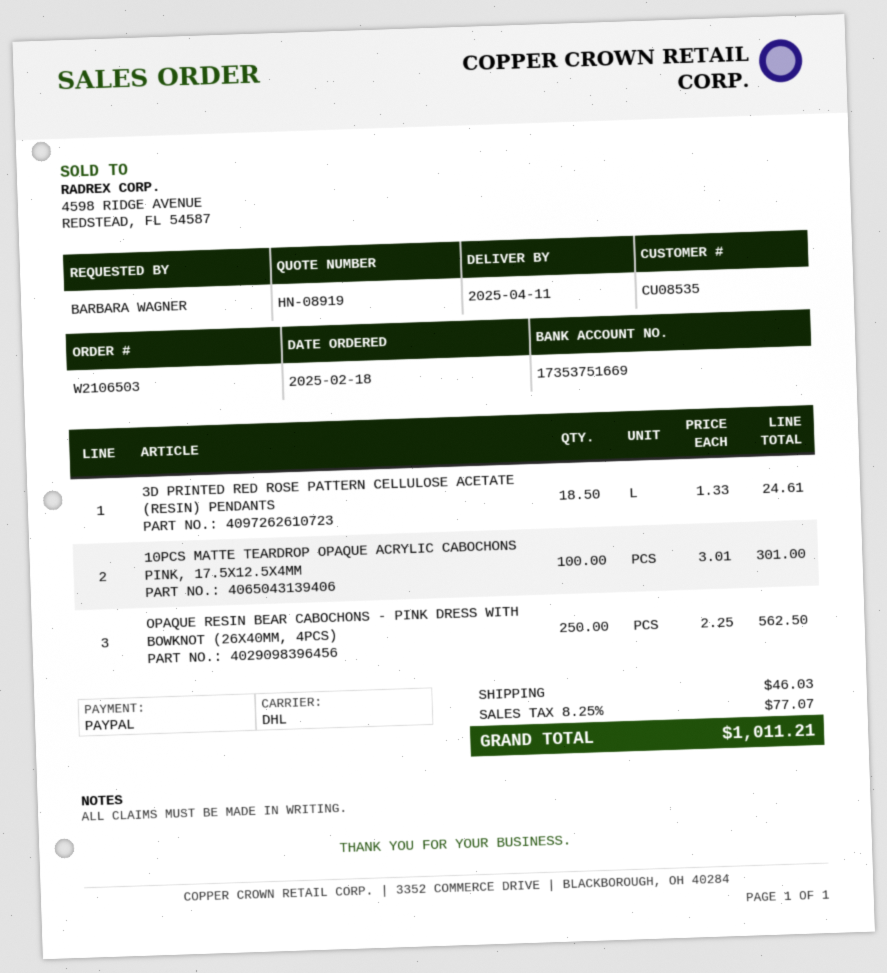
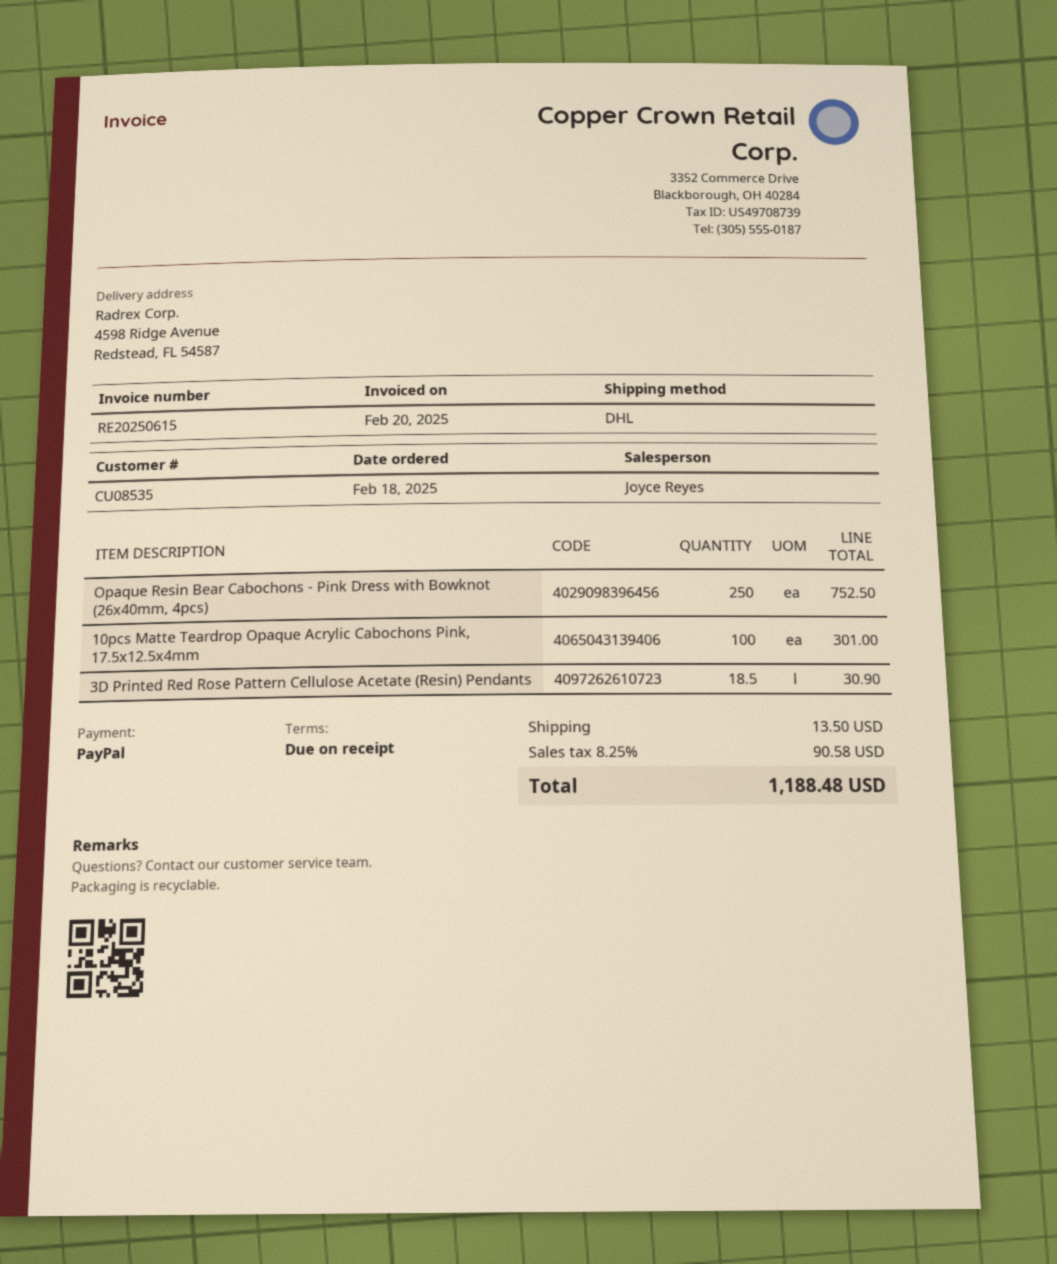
3D PRINTED RED ROSE PATTERN CELLULOSE ACETATE (RESIN) PENDANTS: 18.5 for 24.61 -> 18.5 for 30.90
OPAQUE RESIN BEAR CABOCHONS - PINK DRESS WITH BOWKNOT (26X40MM, 4PCS): 250 for 562.50 -> 250 for 752.50
shipping: 46.03 -> 13.50
tax: 8.25% = 77.07 -> 8.25% = 90.58
total: 1011.21 -> 1188.48

